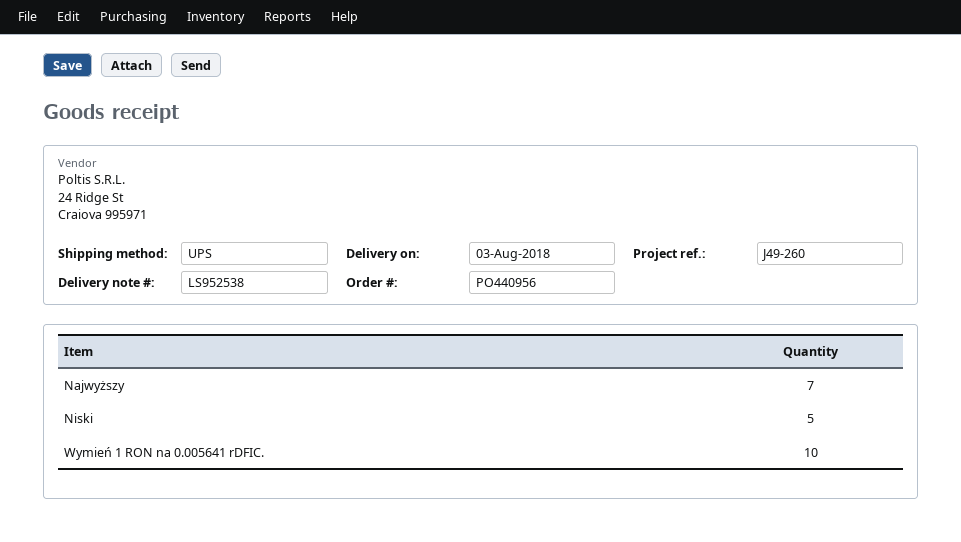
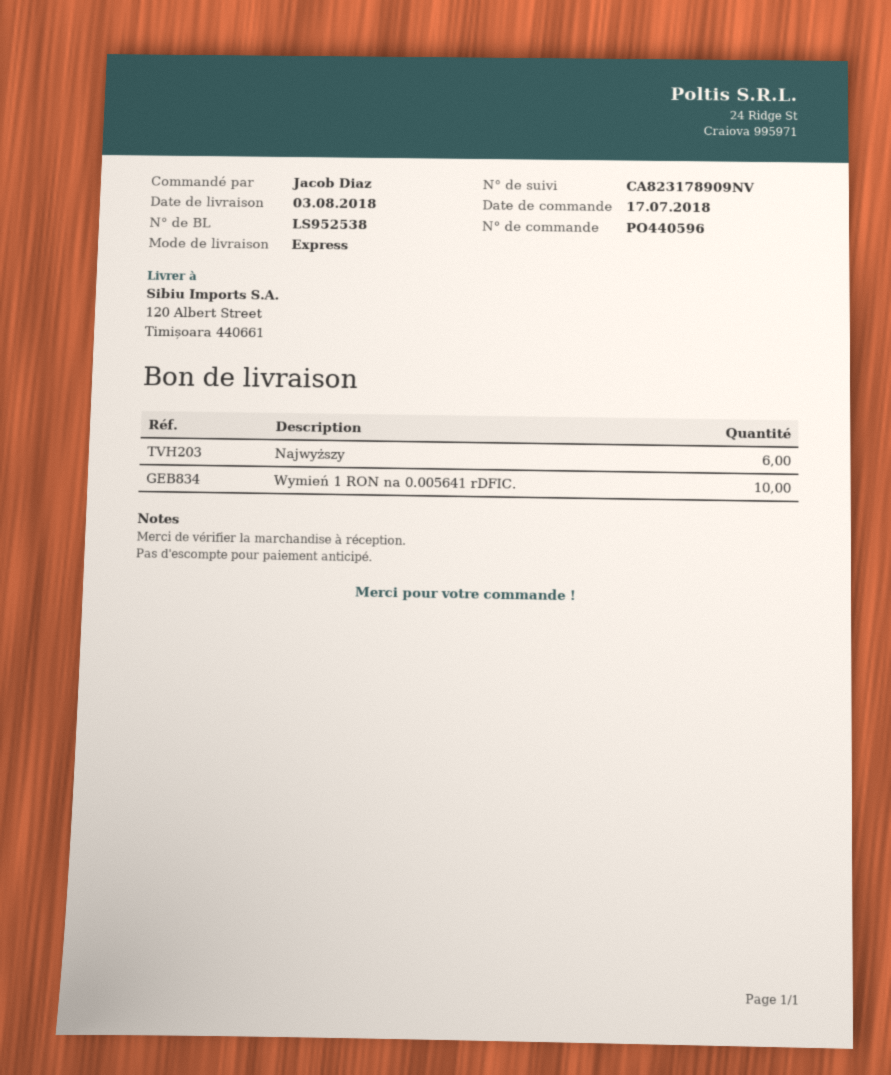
order number: PO440956 -> PO440596
shipping method: UPS -> express
Najwyższy: 7 -> 6
Niski: 5 -> none

